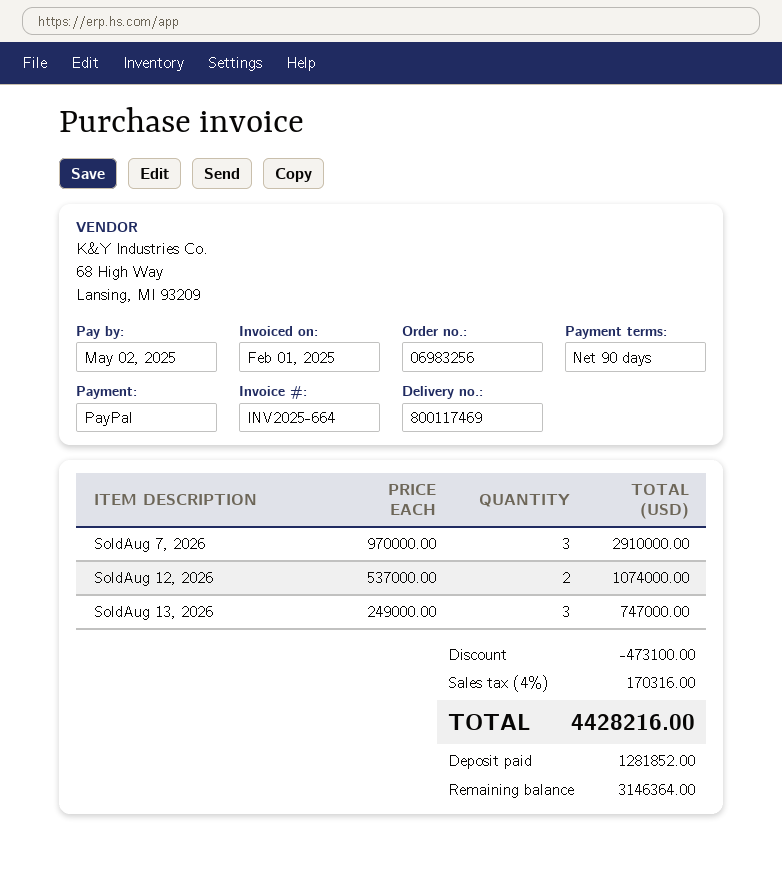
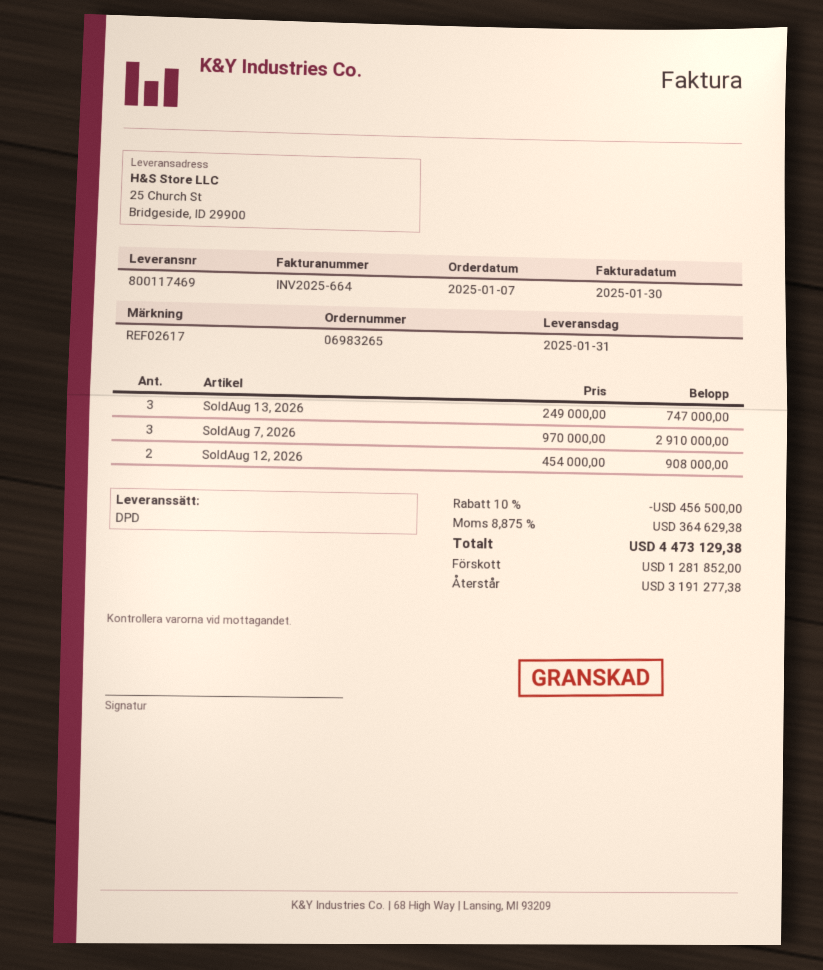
order number: 06983256 -> 06983265
invoice date: 2025-02-01 -> 2025-01-30
SoldAug 12, 2026: 2 x 537000.00 = 1074000.00 -> 2 x 454000.00 = 908000.00
discount: 473100.00 -> 456500.00
tax: 4% = 170316.00 -> 8.875% = 364629.38
total: 4428216.00 -> 4473129.38
balance: 3146364.00 -> 3191277.38

